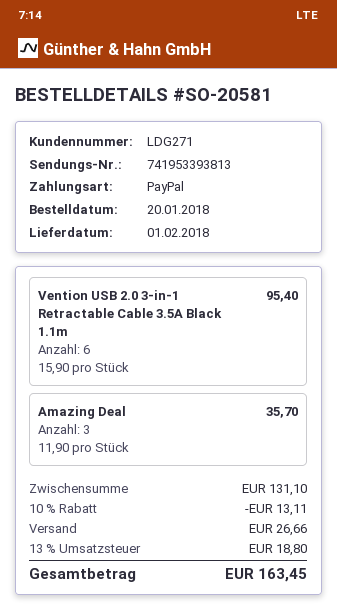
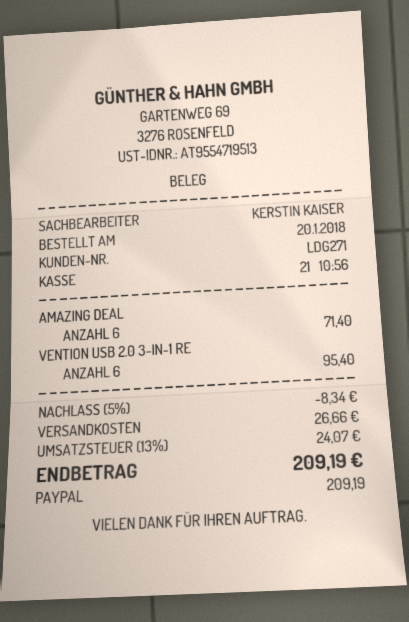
Amazing Deal: 3 for 35.70 -> 6 for 71.40
discount: 10% = 13.11 -> 5% = 8.34
tax: 13% = 18.80 -> 13% = 24.07
total: 163.45 -> 209.19

